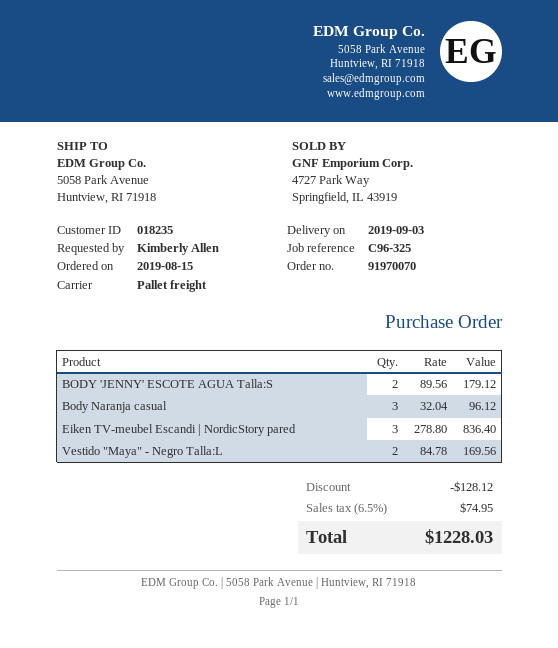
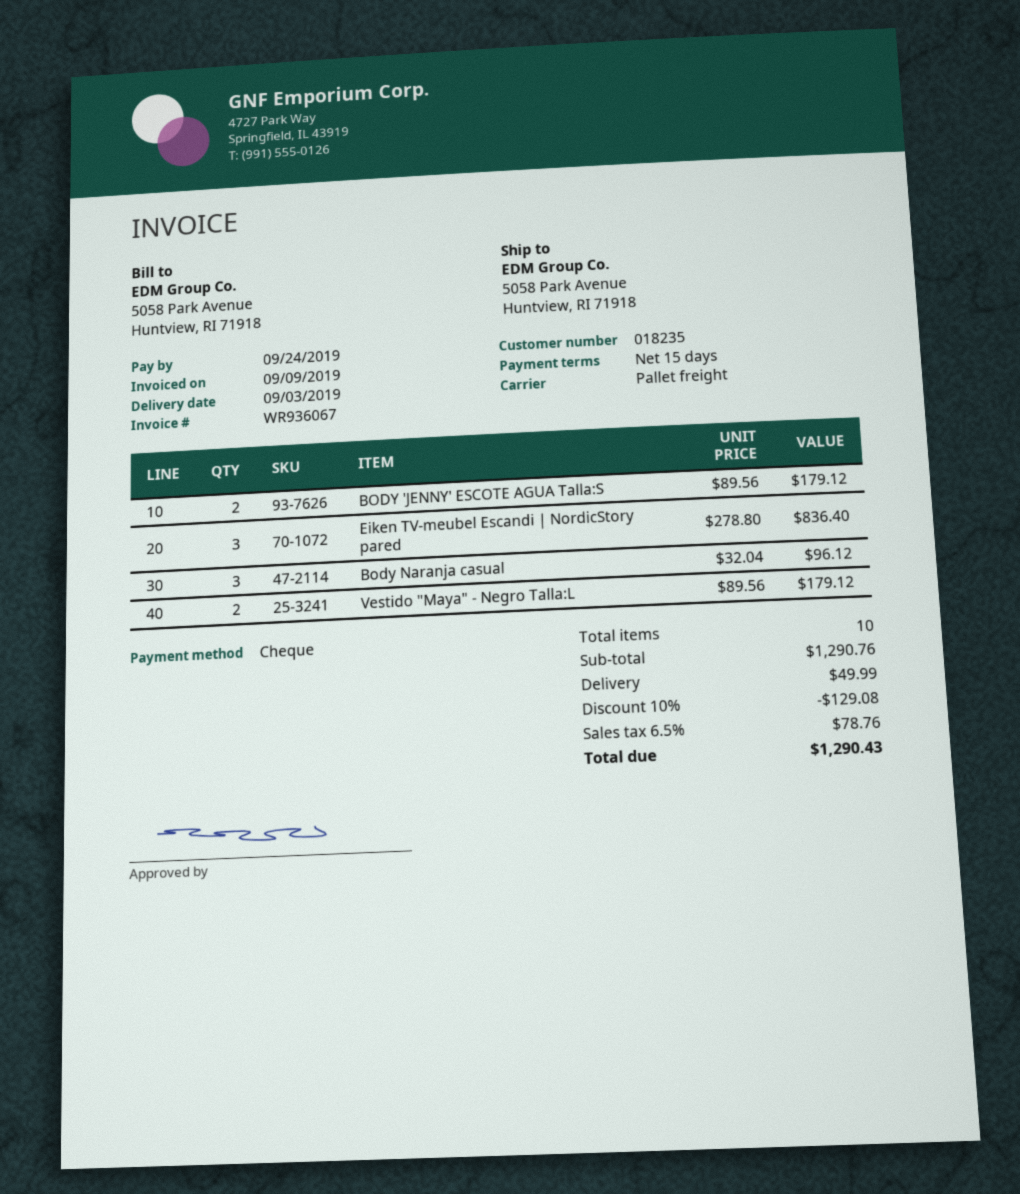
Vestido "Maya" - Negro Talla:L: 2 x 84.78 = 169.56 -> 2 x 89.56 = 179.12
discount: 128.12 -> 129.08
shipping: none -> 49.99
tax: 6.5% = 74.95 -> 6.5% = 78.76
total: 1228.03 -> 1290.43

